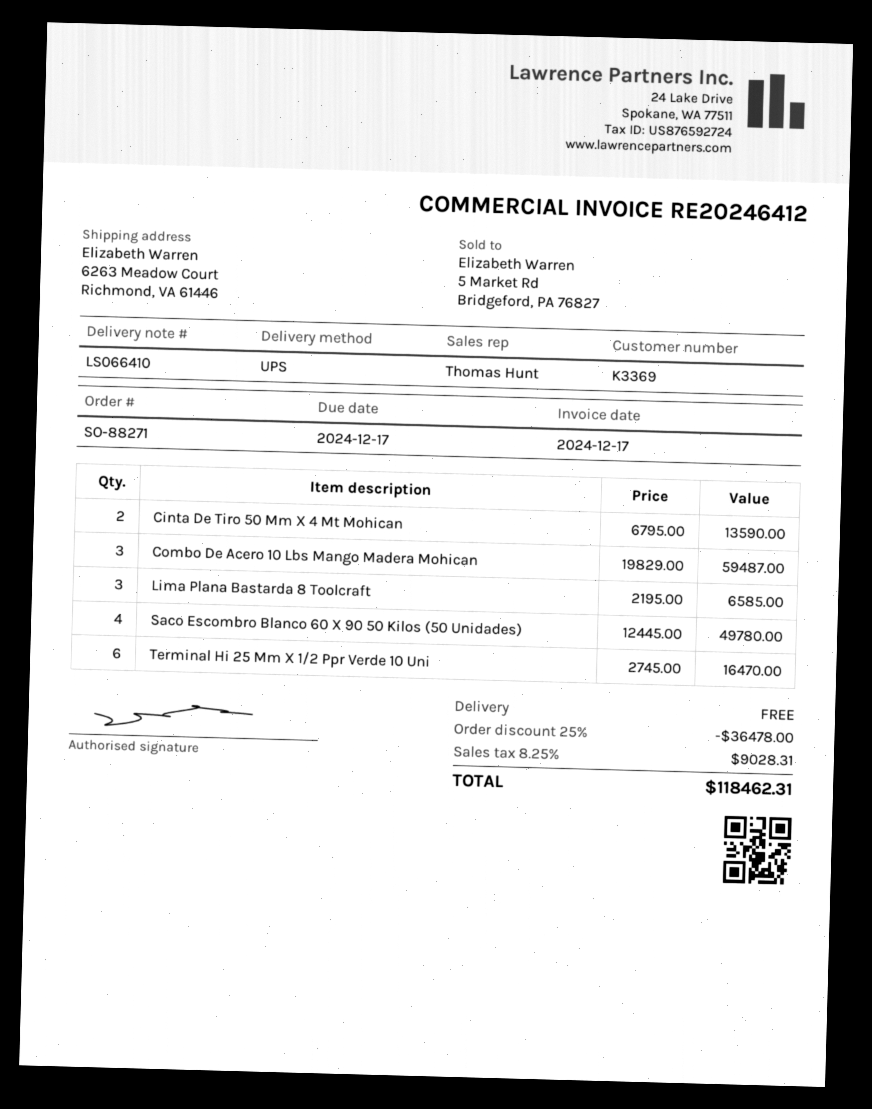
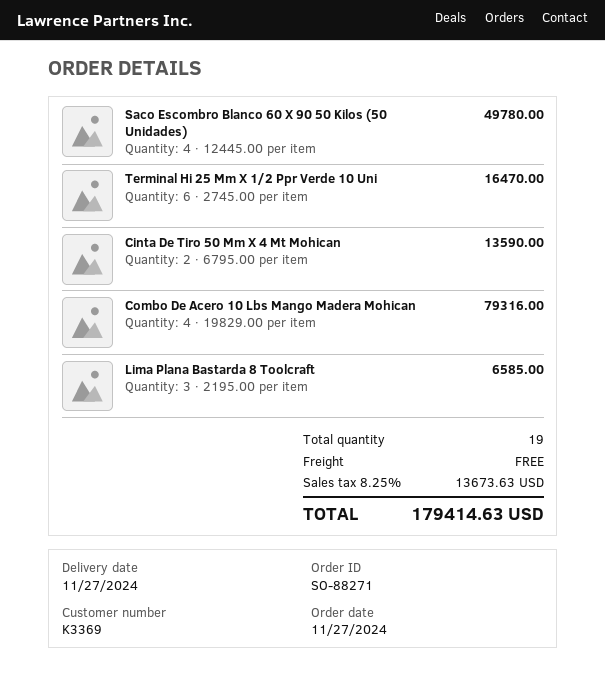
Combo De Acero 10 Lbs Mango Madera Mohican: 3 x 19829.00 = 59487.00 -> 4 x 19829.00 = 79316.00
discount: 25% = 36478.00 -> none
tax: 8.25% = 9028.31 -> 8.25% = 13673.63
total: 118462.31 -> 179414.63

